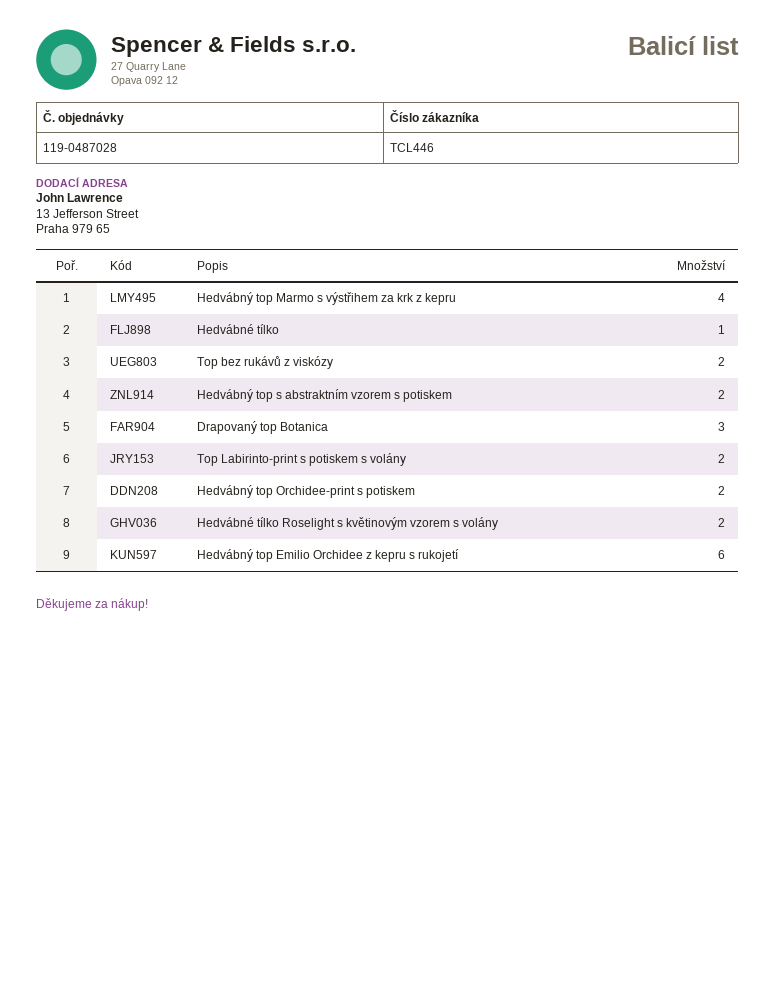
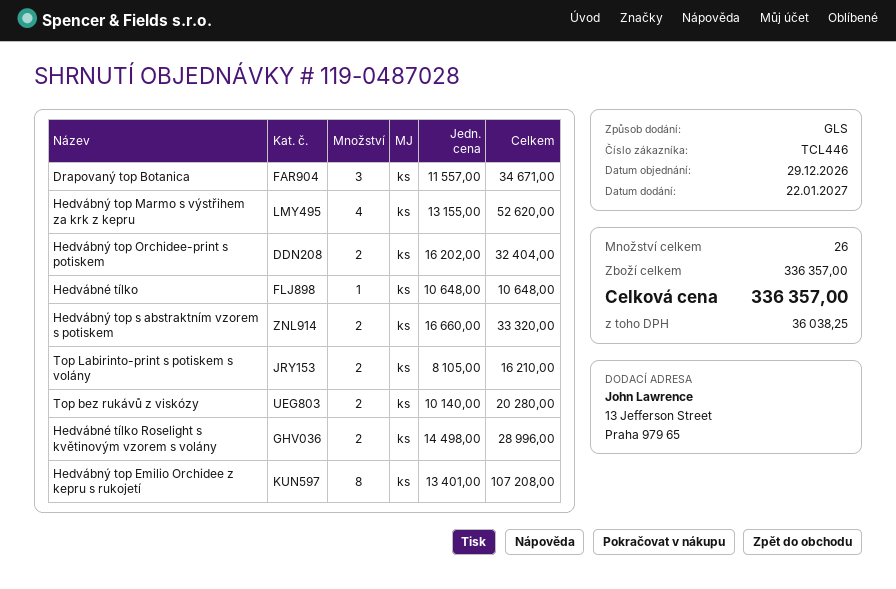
Hedvábný top Emilio Orchidee z kepru s rukojetí: 6 -> 8

